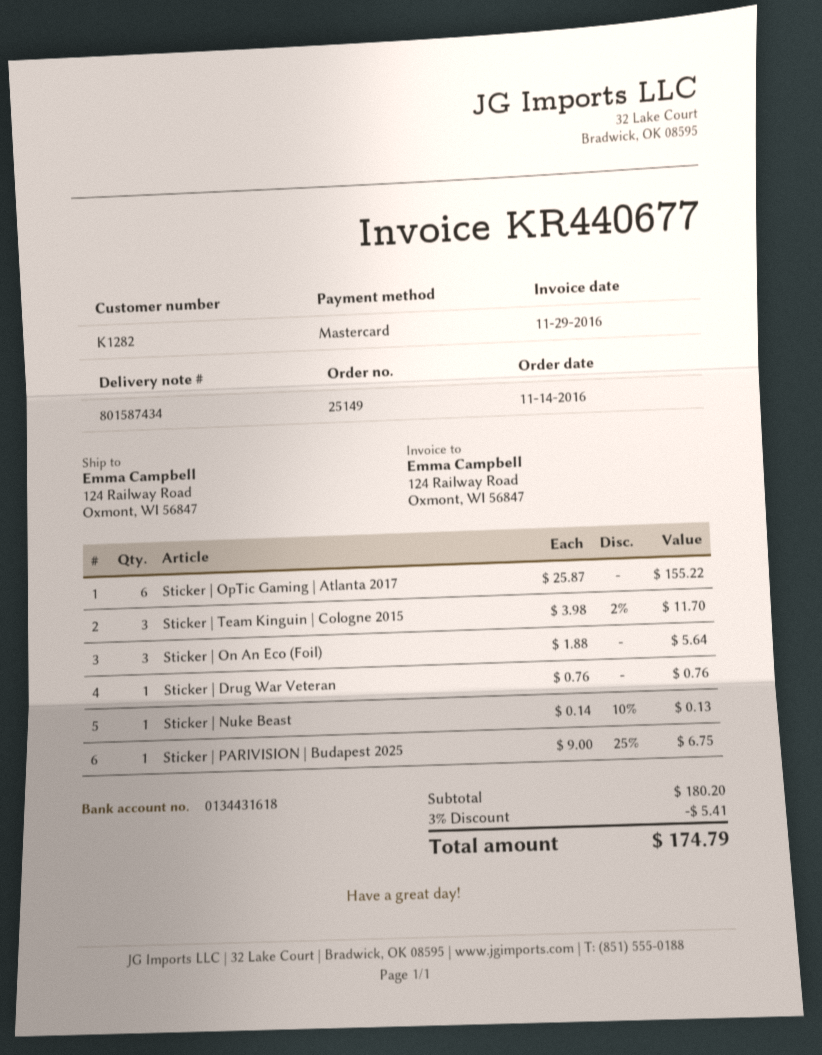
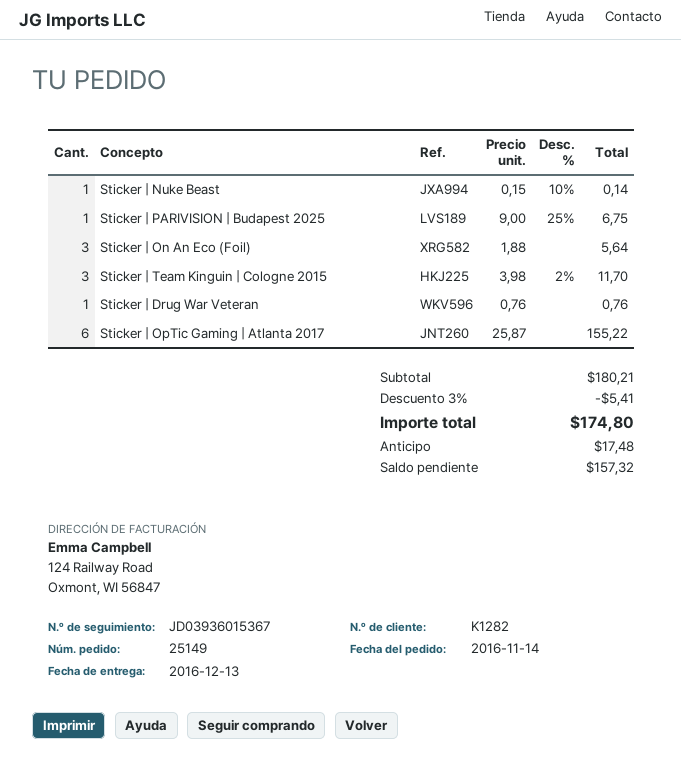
Sticker | Nuke Beast: 1 x 0.14 - 10% = 0.13 -> 1 x 0.15 - 10% = 0.14
subtotal: 180.20 -> 180.21
total: 174.79 -> 174.80

